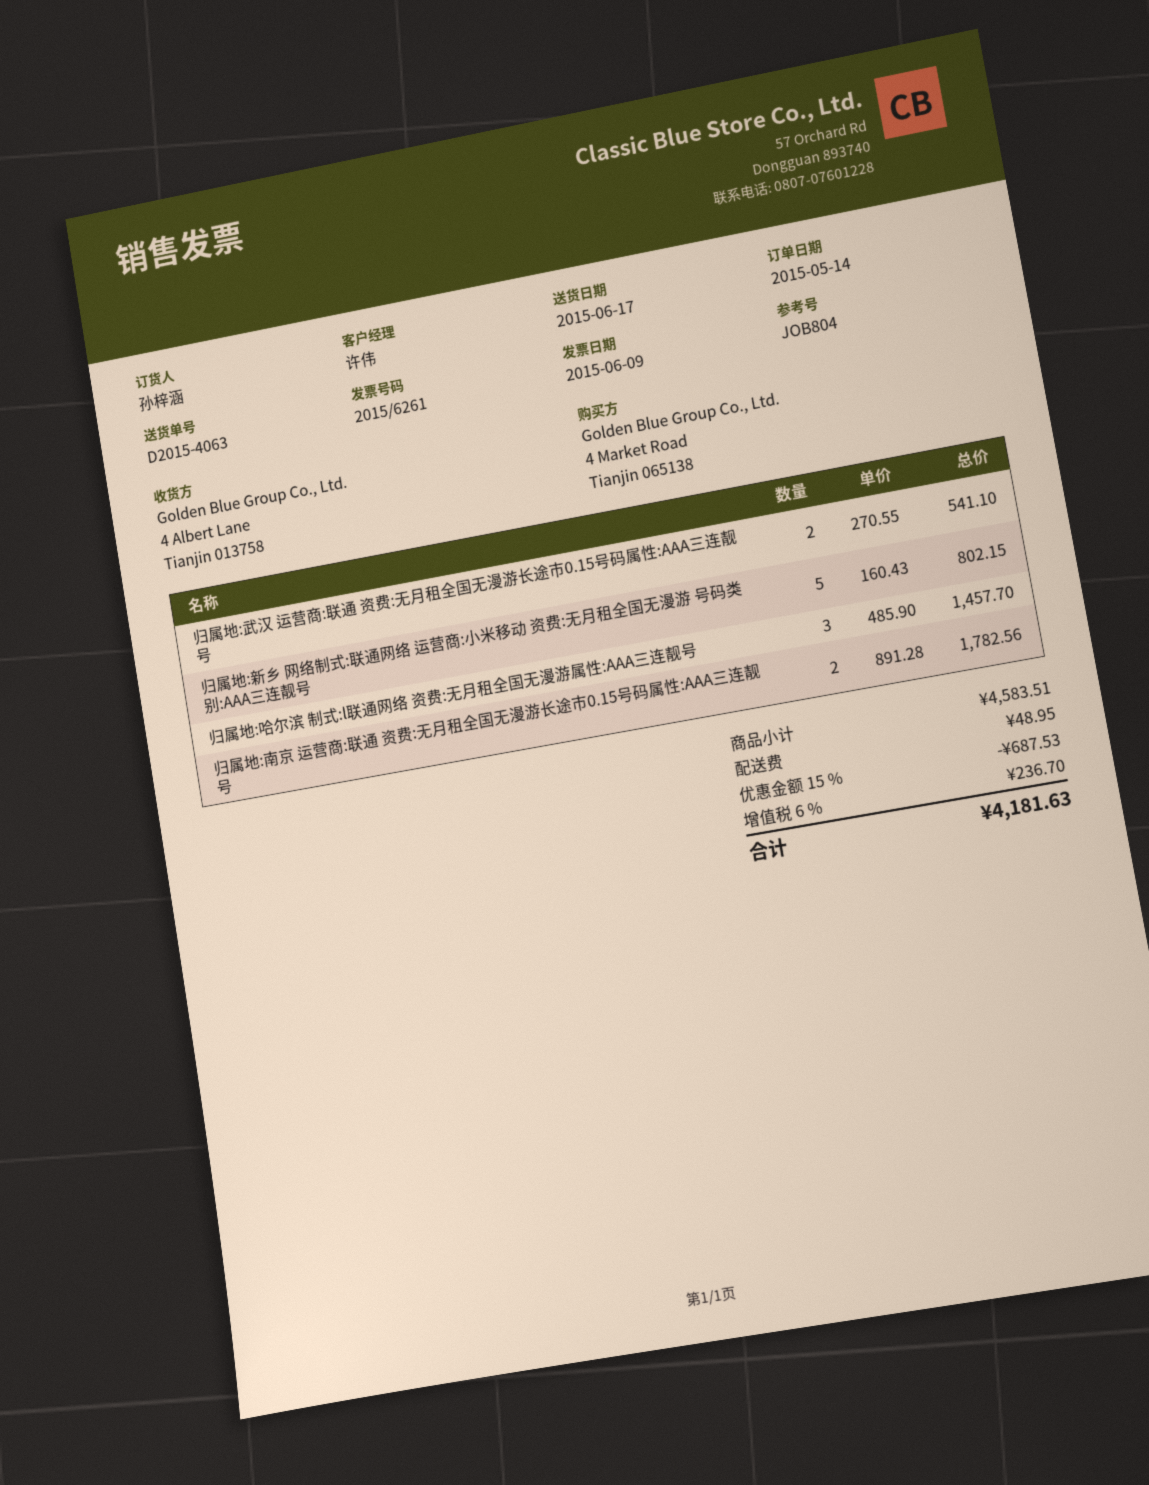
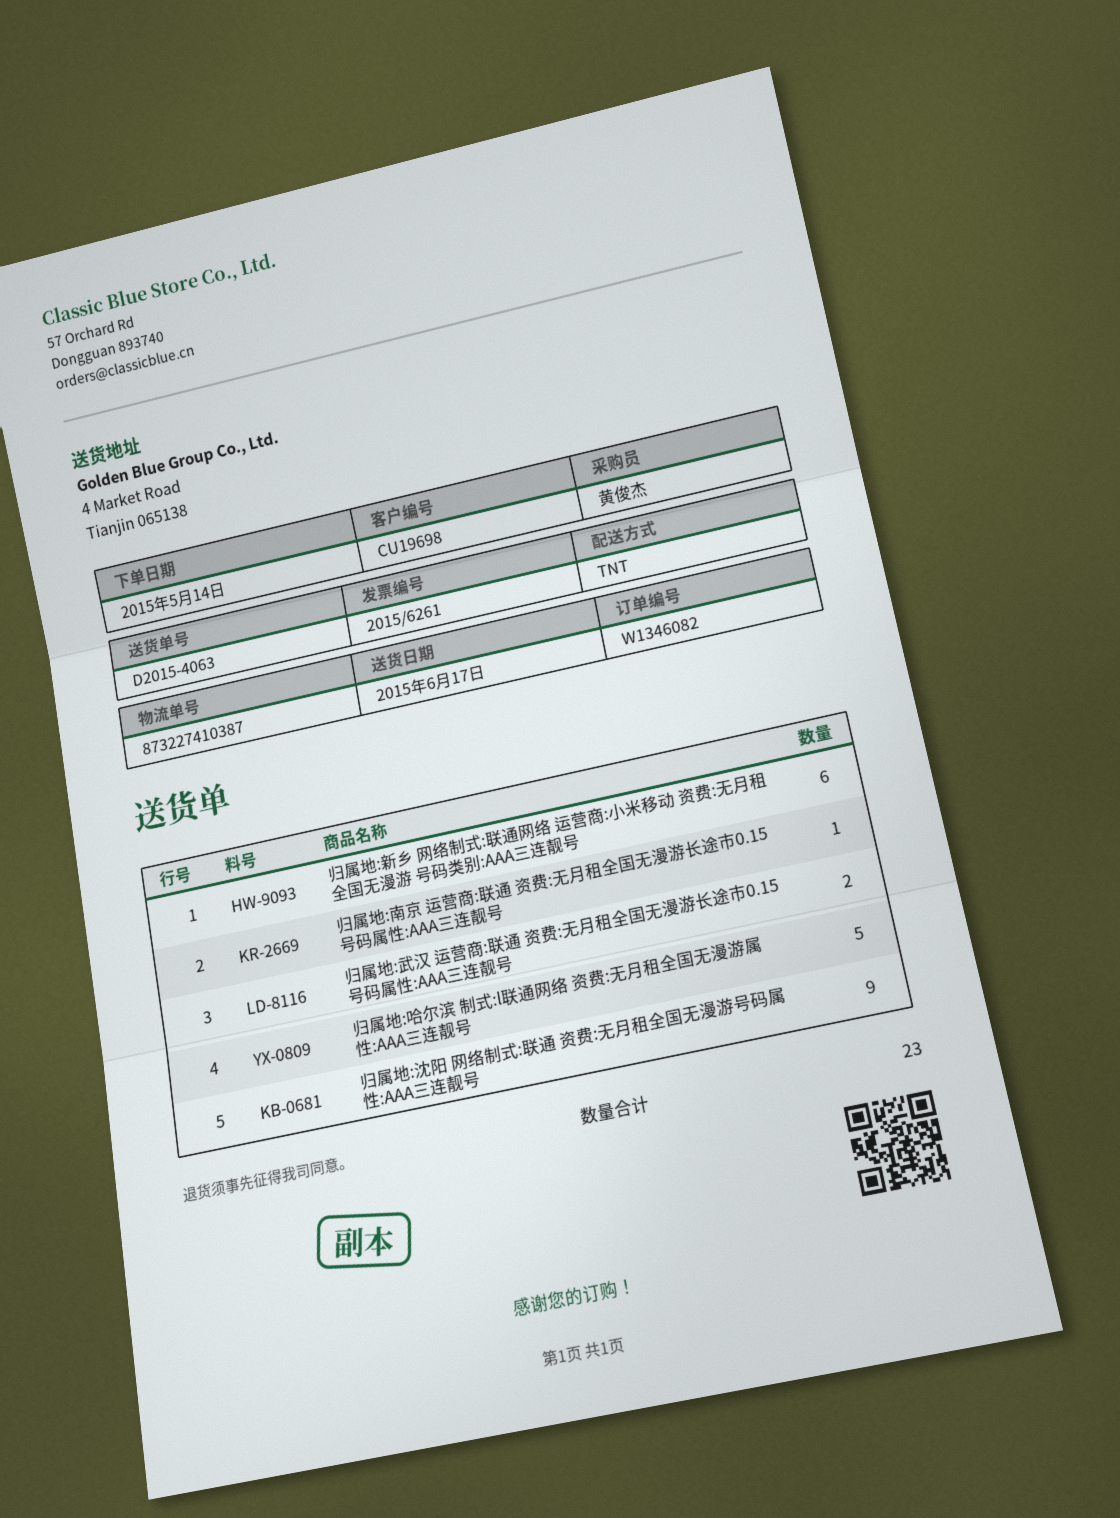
ordered by: 孙梓涵 -> 黄俊杰
ship to: 4 Albert Lane, Tianjin 013758 -> 4 Market Road, Tianjin 065138
归属地:新乡 网络制式:联通网络 运营商:小米移动 资费:无月租全国无漫游 号码类别:AAA三连靓号: 5 -> 6
归属地:哈尔滨 制式:l联通网络 资费:无月租全国无漫游属性:AAA三连靓号: 3 -> 5
归属地:南京 运营商:联通 资费:无月租全国无漫游长途市0.15号码属性:AAA三连靓号: 2 -> 1
归属地:沈阳 网络制式:联通 资费:无月租全国无漫游号码属性:AAA三连靓号: none -> 9

